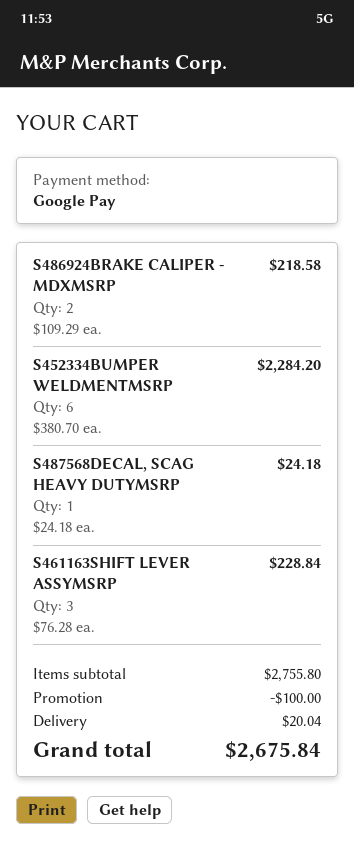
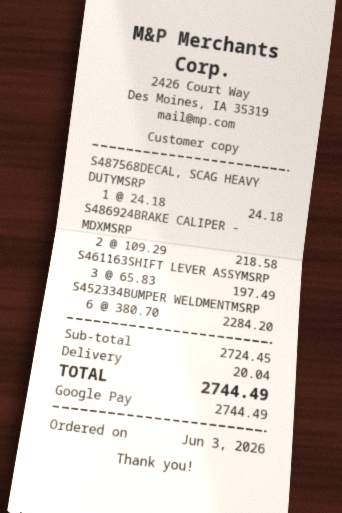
S461163SHIFT LEVER ASSYMSRP: 3 x 76.28 = 228.84 -> 3 x 65.83 = 197.49
subtotal: 2755.80 -> 2724.45
discount: 100.00 -> none
total: 2675.84 -> 2744.49

